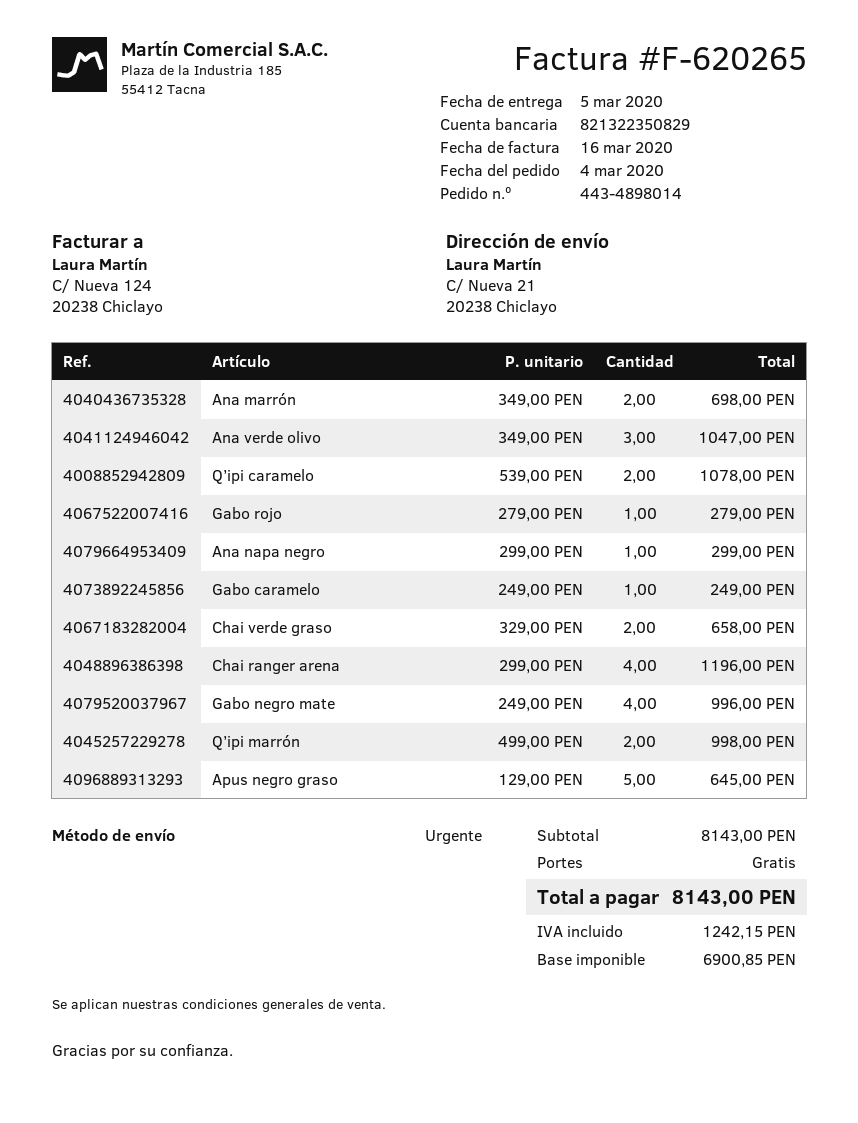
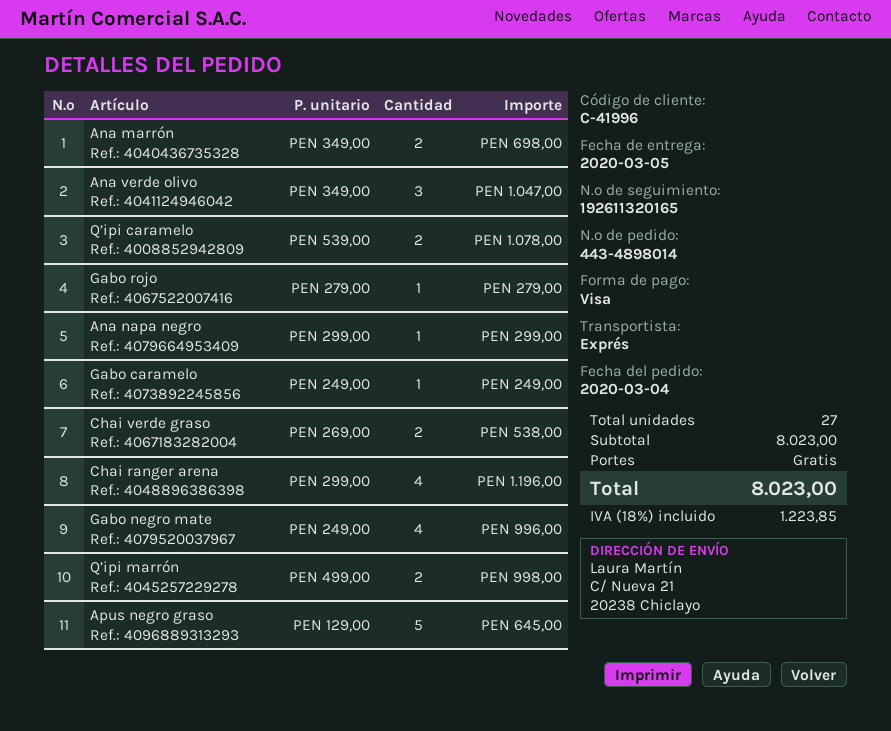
Chai verde graso: 2 x 329.00 = 658.00 -> 2 x 269.00 = 538.00
subtotal: 8143.00 -> 8023.00
tax: 1242.15 -> 1223.85
total: 8143.00 -> 8023.00

